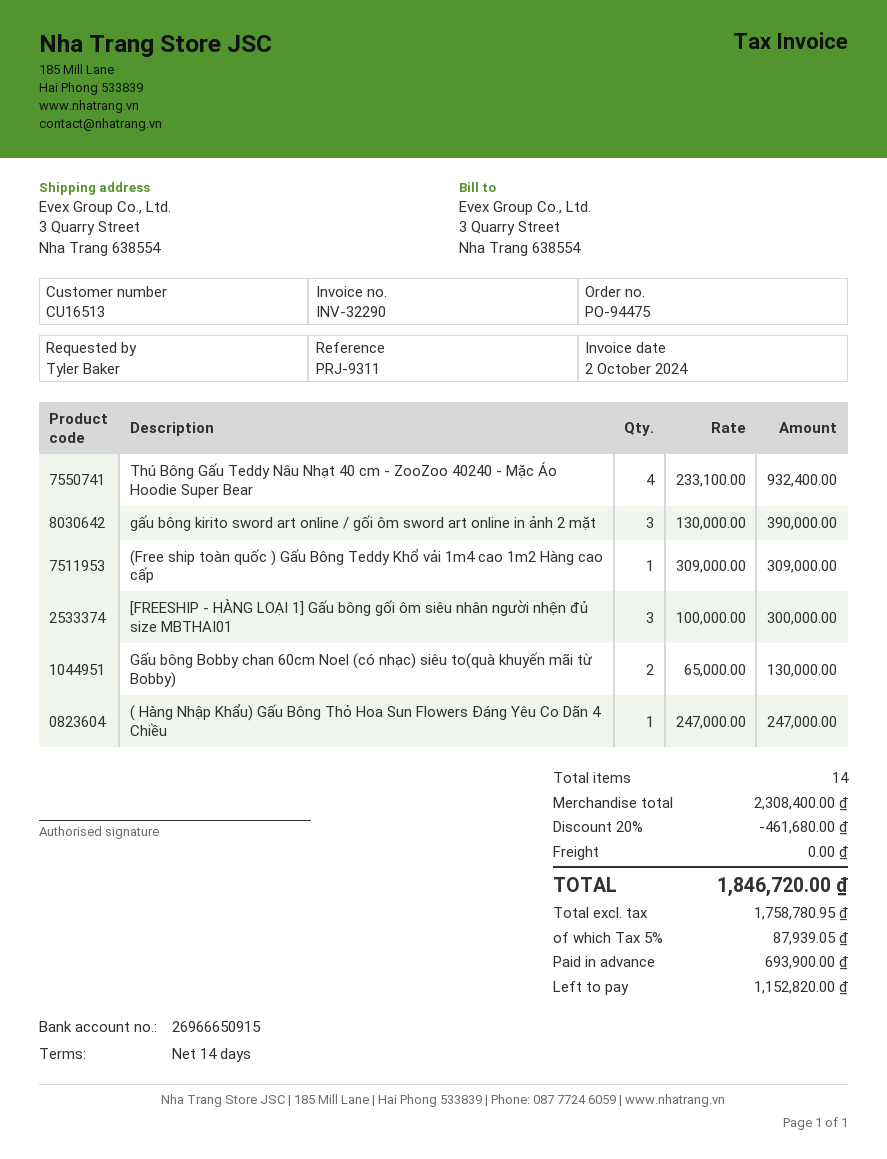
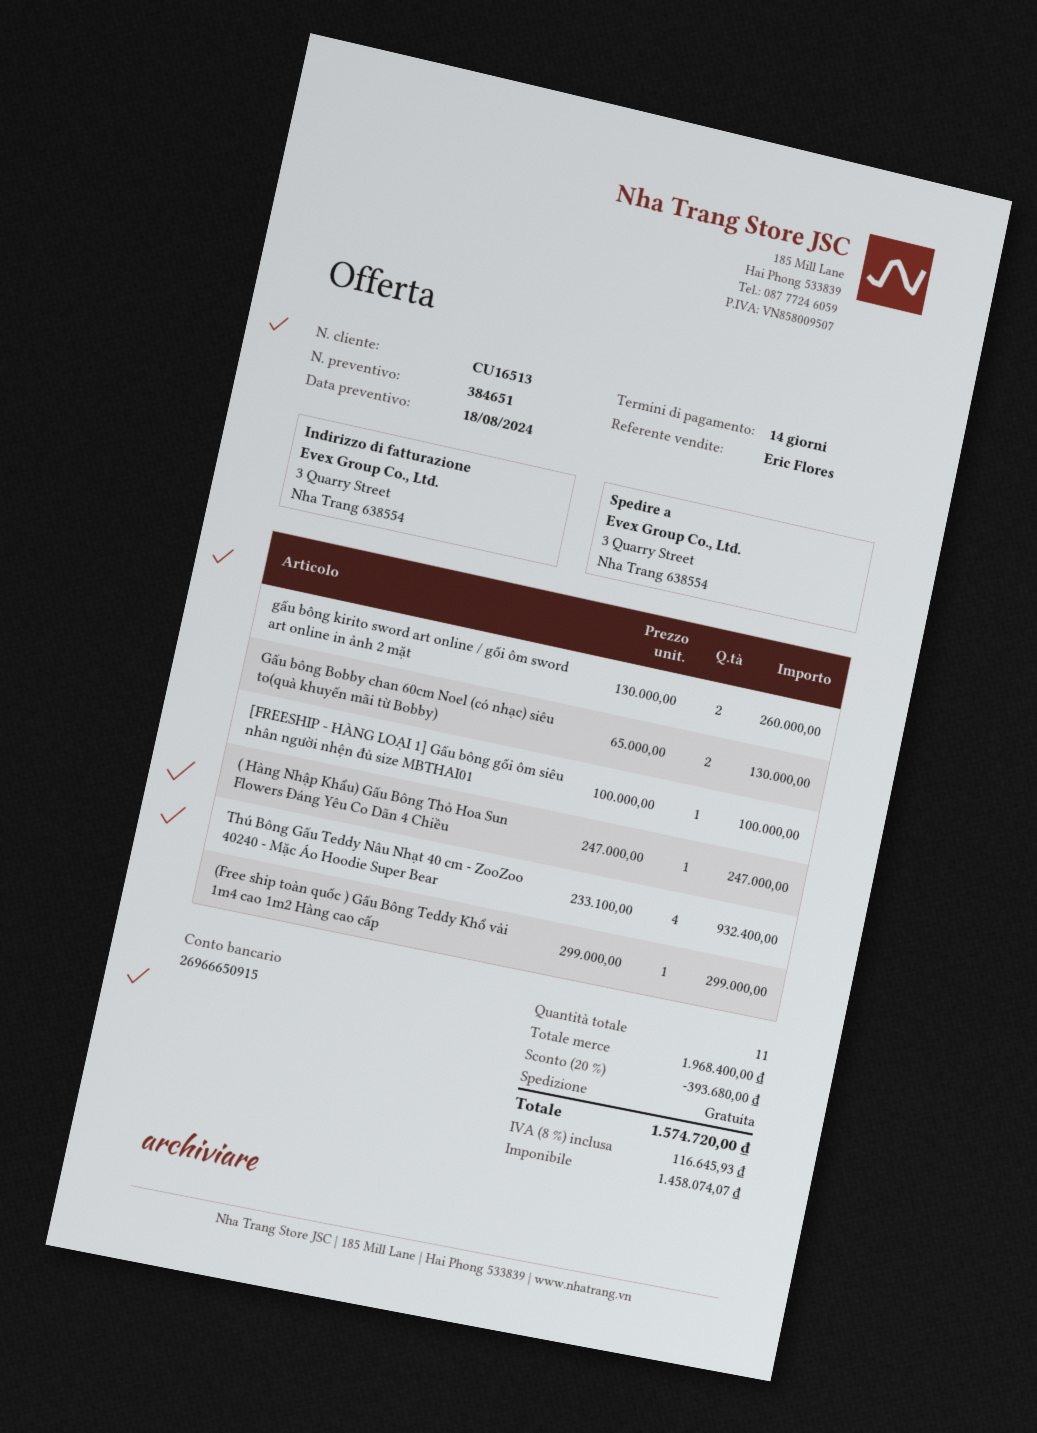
gấu bông kirito sword art online / gối ôm sword art online in ảnh 2 mặt: 3 x 130000.00 = 390000.00 -> 2 x 130000.00 = 260000.00
(Free ship toàn quốc ) Gấu Bông Teddy Khổ vải 1m4 cao 1m2 Hàng cao cấp: 1 x 309000.00 = 309000.00 -> 1 x 299000.00 = 299000.00
[FREESHIP - HÀNG LOẠI 1] Gấu bông gối ôm siêu nhân người nhện đủ size MBTHAI01: 3 x 100000.00 = 300000.00 -> 1 x 100000.00 = 100000.00
total quantity: 14 -> 11
subtotal: 2308400.00 -> 1968400.00
discount: 20% = 461680.00 -> 20% = 393680.00
net: 1758780.95 -> 1458074.07
tax: 5% = 87939.05 -> 8% = 116645.93
total: 1846720.00 -> 1574720.00

